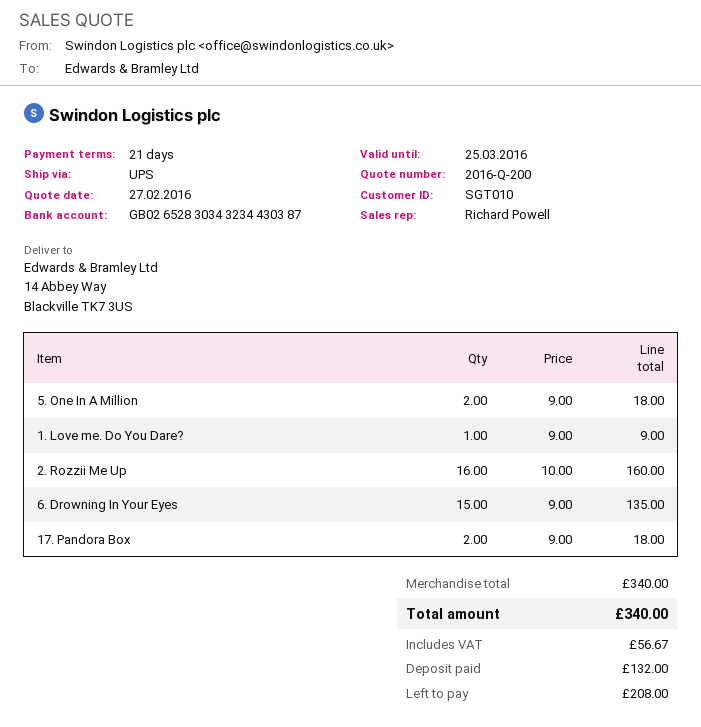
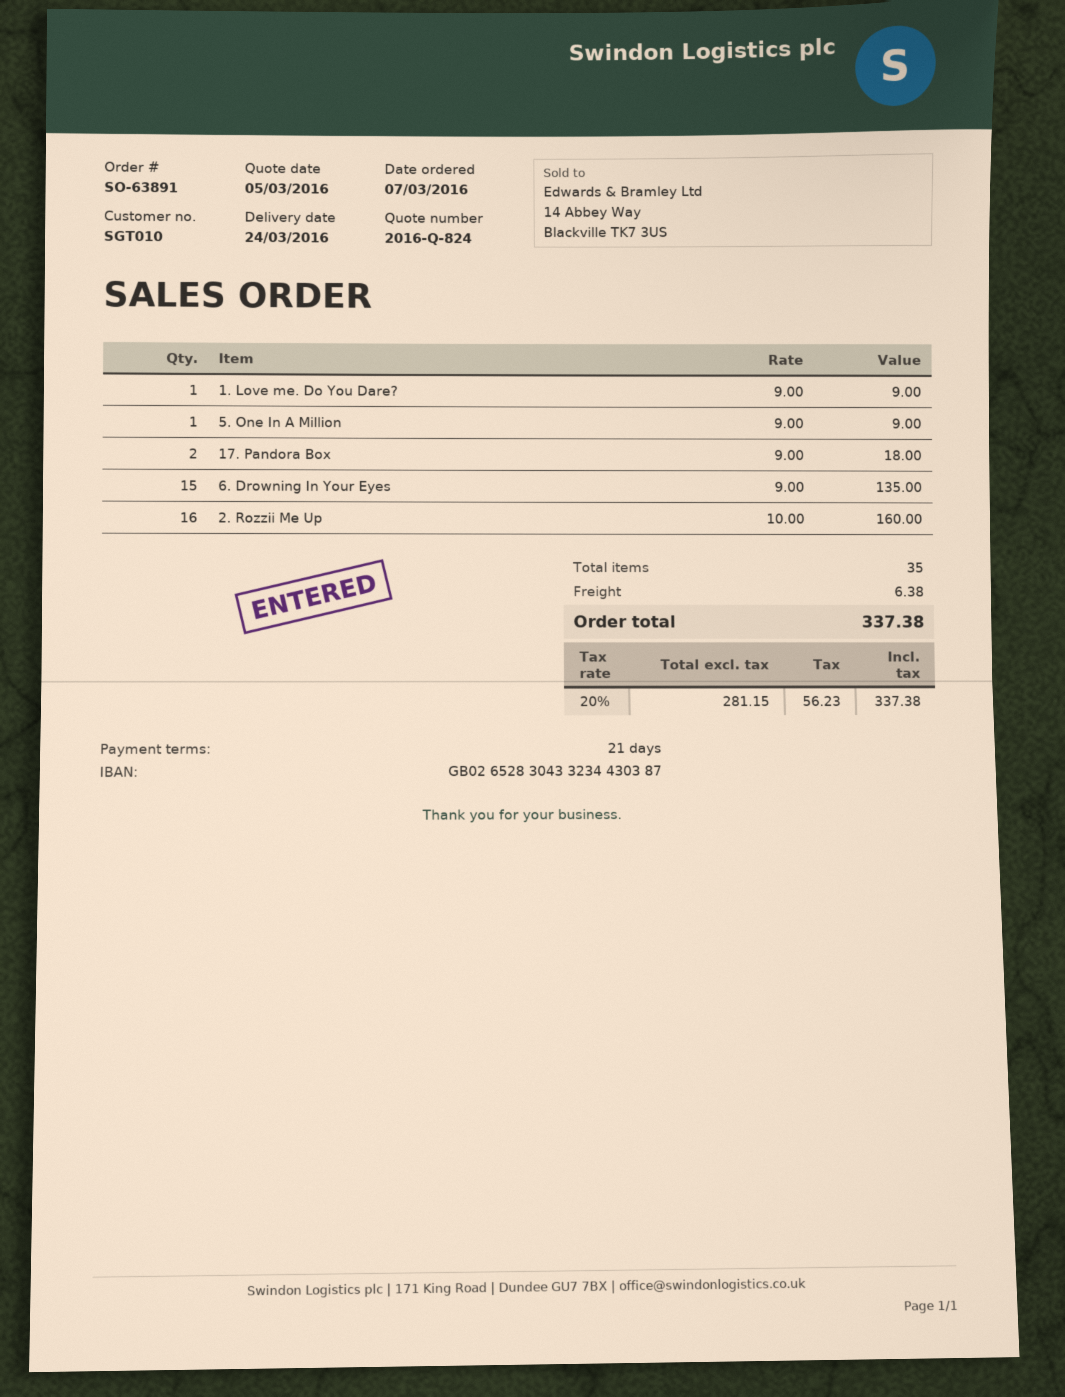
quote number: 2016-Q-200 -> 2016-Q-824
quote date: 2016-02-27 -> 2016-03-05
bank account: GB02652830343234430387 -> GB02652830433234430387
5. One In A Million: 2 x 9.00 = 18.00 -> 1 x 9.00 = 9.00
shipping: none -> 6.38
tax: 56.67 -> 56.23
total: 340.00 -> 337.38

